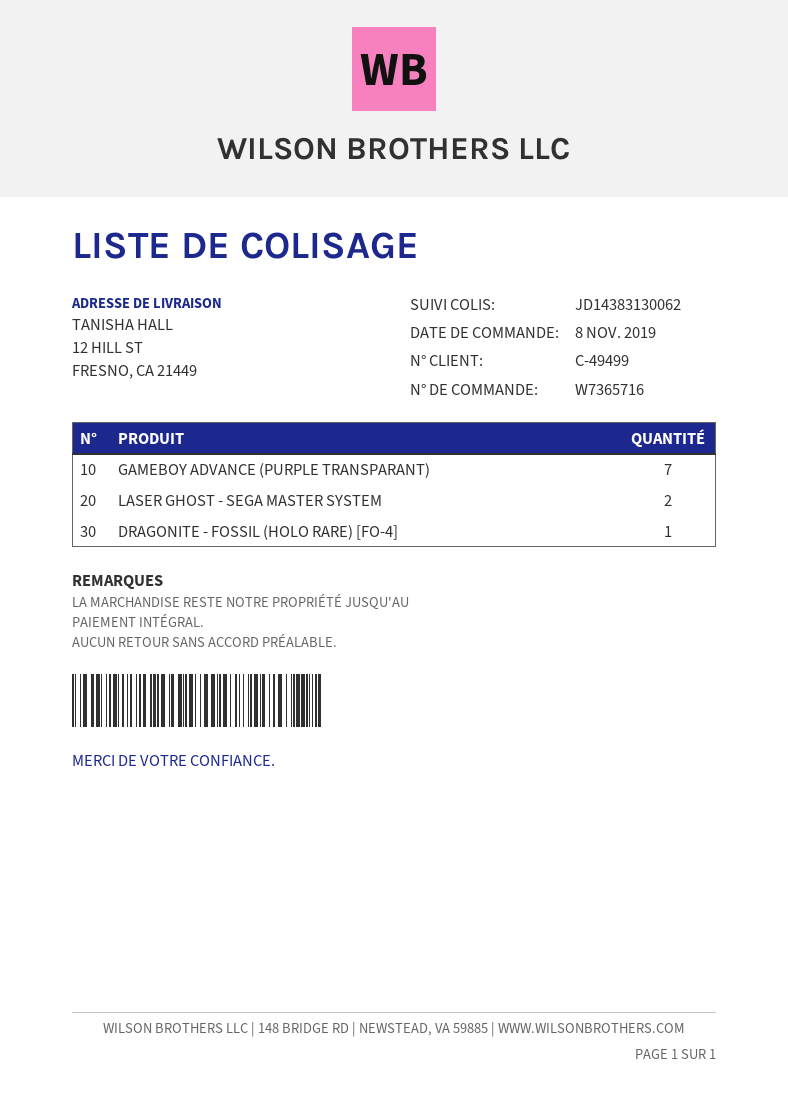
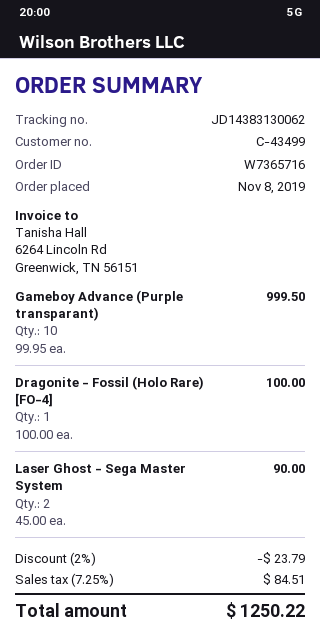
customer number: C-49499 -> C-43499
GAMEBOY ADVANCE (PURPLE TRANSPARANT): 7 -> 10

